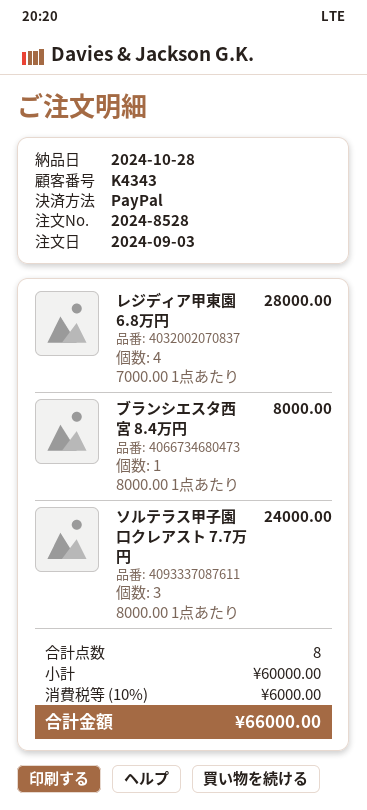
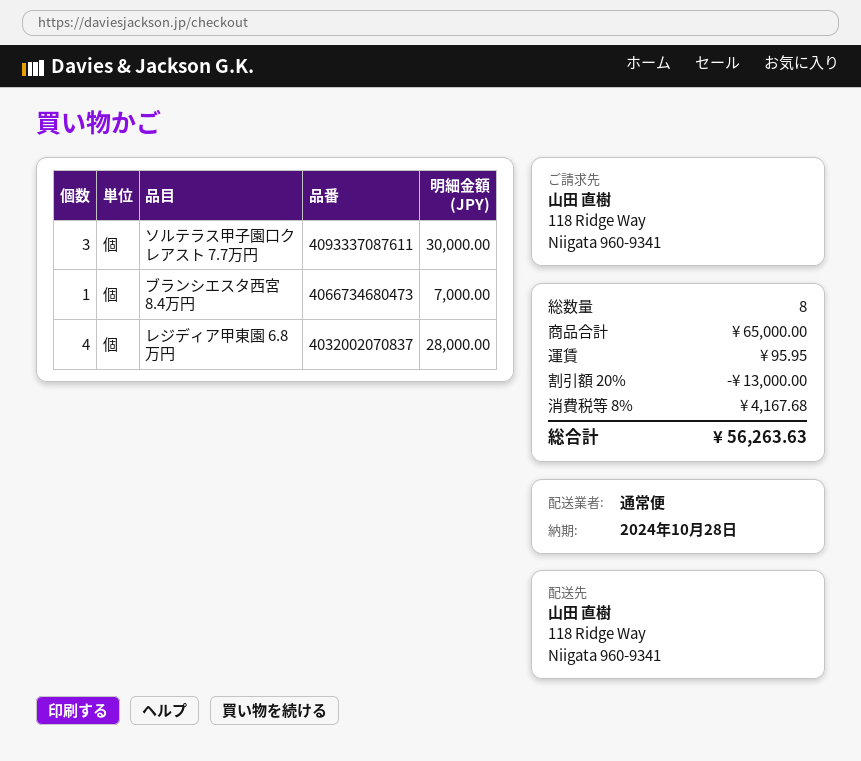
ブランシエスタ西宮 8.4万円: 1 for 8000.00 -> 1 for 7000.00
ソルテラス甲子園口クレアスト 7.7万円: 3 for 24000.00 -> 3 for 30000.00
subtotal: 60000.00 -> 65000.00
discount: none -> 20% = 13000.00
shipping: none -> 95.95
tax: 10% = 6000.00 -> 8% = 4167.68
total: 66000.00 -> 56263.63

